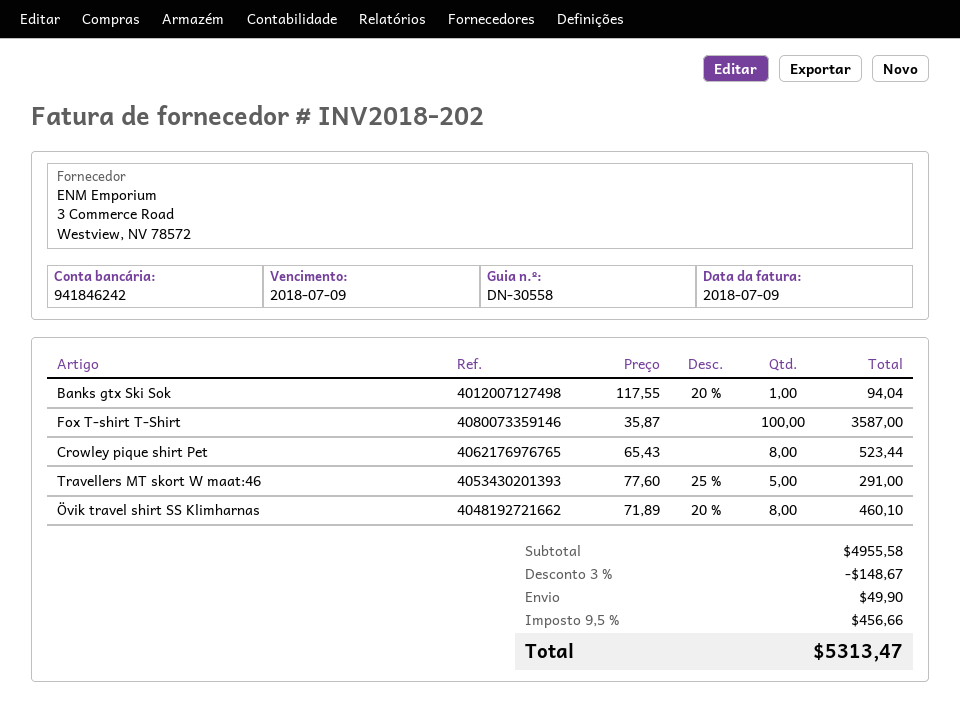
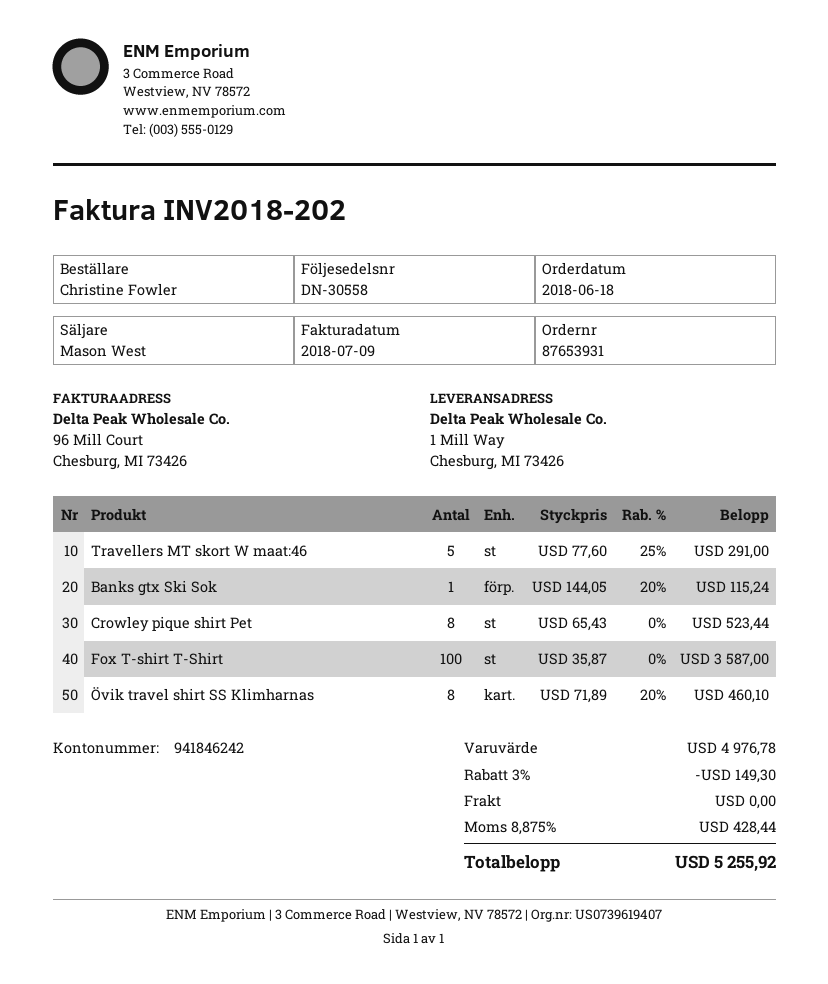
Banks gtx Ski Sok: 1 x 117.55 - 20% = 94.04 -> 1 x 144.05 - 20% = 115.24
subtotal: 4955.58 -> 4976.78
discount: 3% = 148.67 -> 3% = 149.30
shipping: 49.90 -> 0.00
tax: 9.5% = 456.66 -> 8.875% = 428.44
total: 5313.47 -> 5255.92

